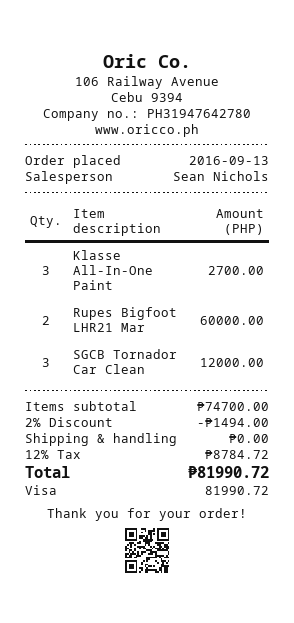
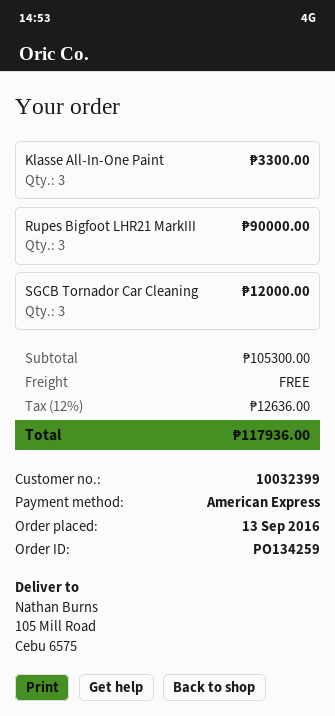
payment method: Visa -> American Express
Klasse All-In-One Paint: 3 for 2700.00 -> 3 for 3300.00
Rupes Bigfoot LHR21 Mar: 2 for 60000.00 -> 3 for 90000.00
subtotal: 74700.00 -> 105300.00
discount: 2% = 1494.00 -> none
tax: 12% = 8784.72 -> 12% = 12636.00
total: 81990.72 -> 117936.00

